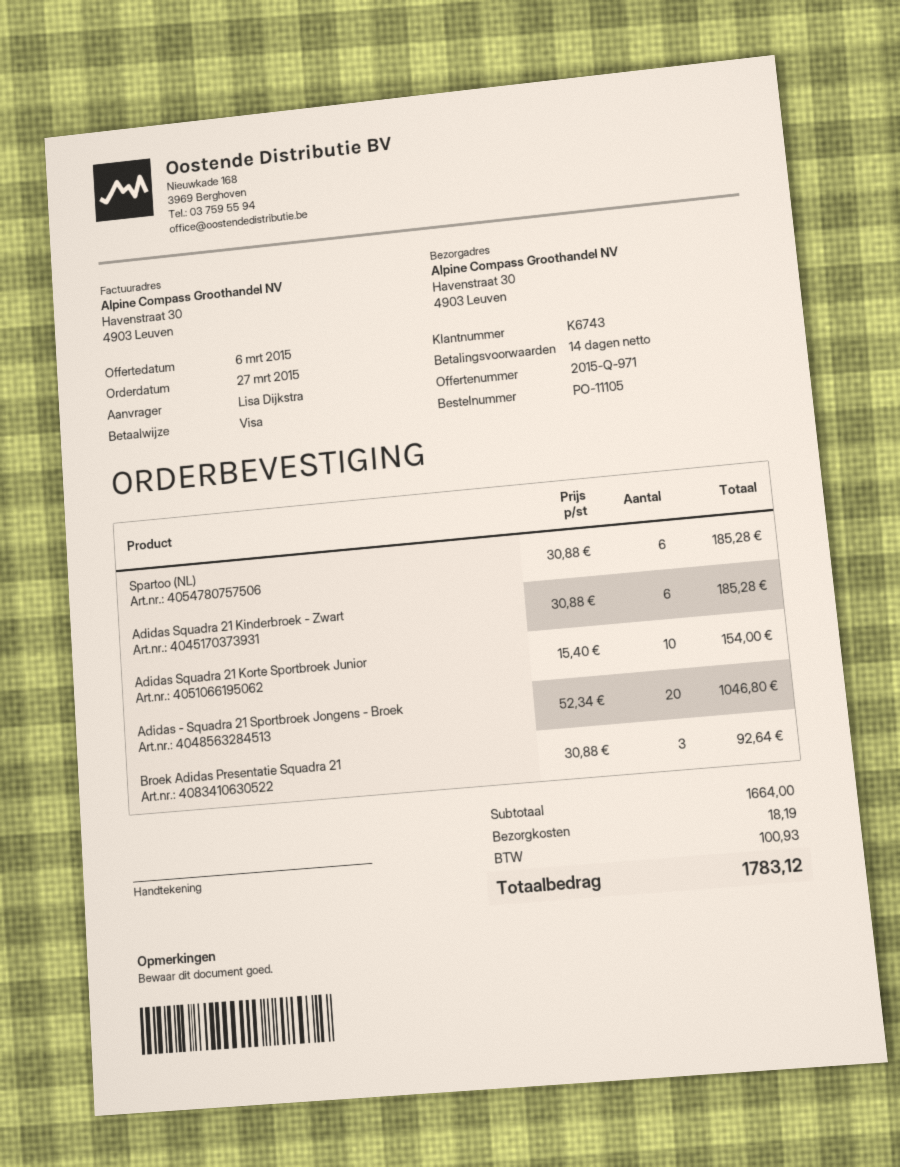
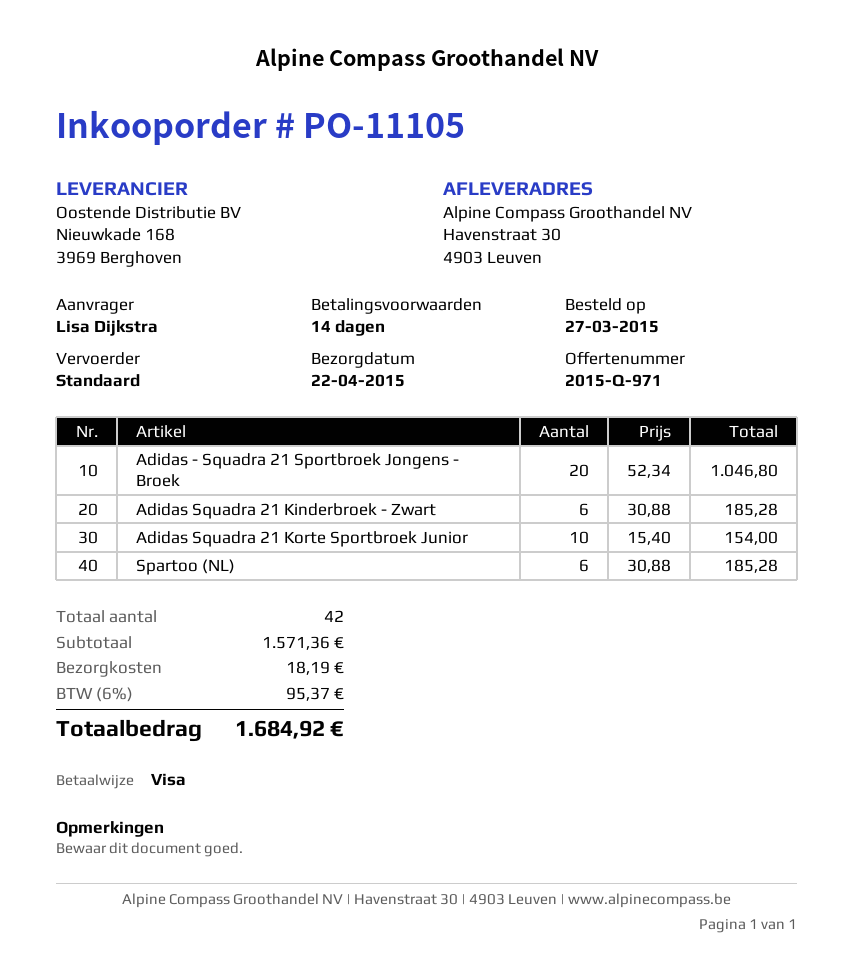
Broek Adidas Presentatie Squadra 21: 3 x 30.88 = 92.64 -> none
subtotal: 1664.00 -> 1571.36
tax: 100.93 -> 95.37
total: 1783.12 -> 1684.92

